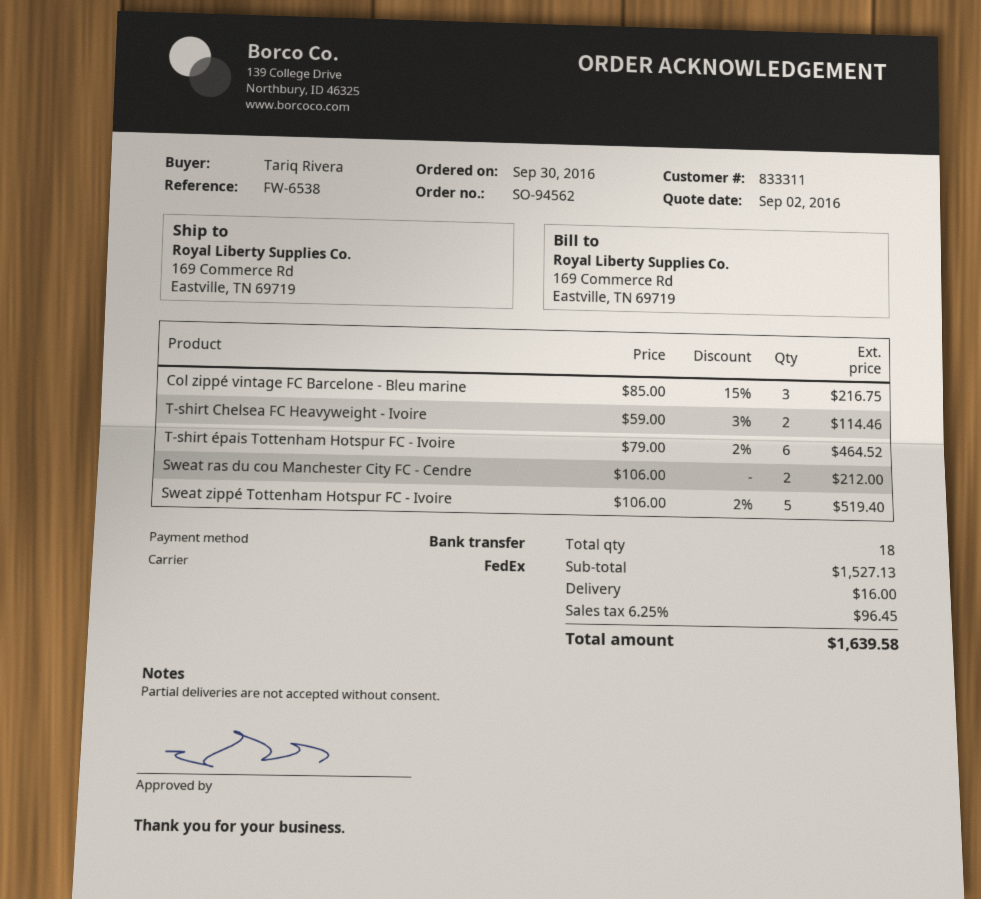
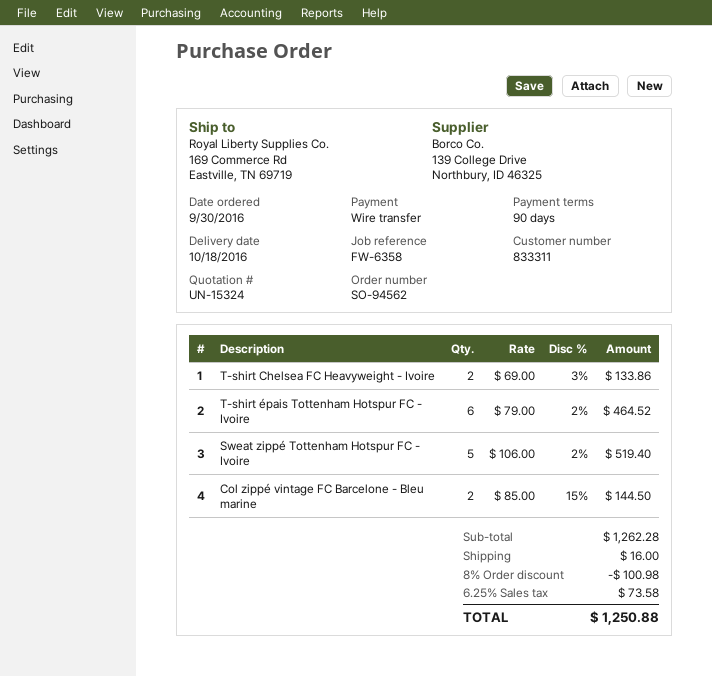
reference: FW-6538 -> FW-6358
Col zippé vintage FC Barcelone - Bleu marine: 3 x 85.00 - 15% = 216.75 -> 2 x 85.00 - 15% = 144.50
T-shirt Chelsea FC Heavyweight - Ivoire: 2 x 59.00 - 3% = 114.46 -> 2 x 69.00 - 3% = 133.86
Sweat ras du cou Manchester City FC - Cendre: 2 x 106.00 = 212.00 -> none
subtotal: 1527.13 -> 1262.28
discount: none -> 8% = 100.98
tax: 6.25% = 96.45 -> 6.25% = 73.58
total: 1639.58 -> 1250.88

